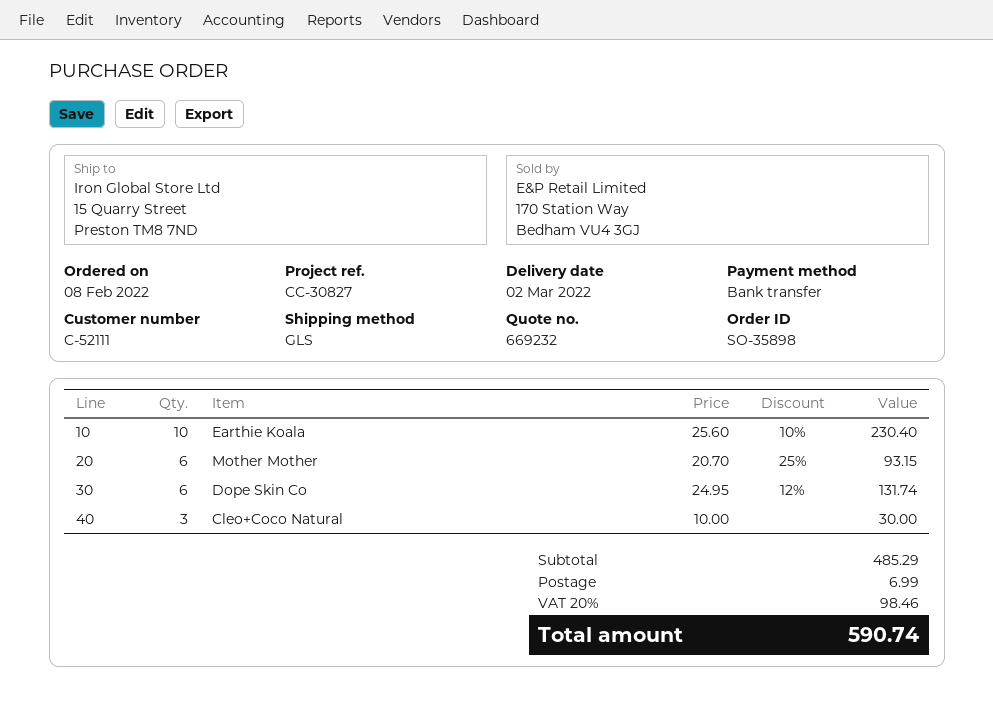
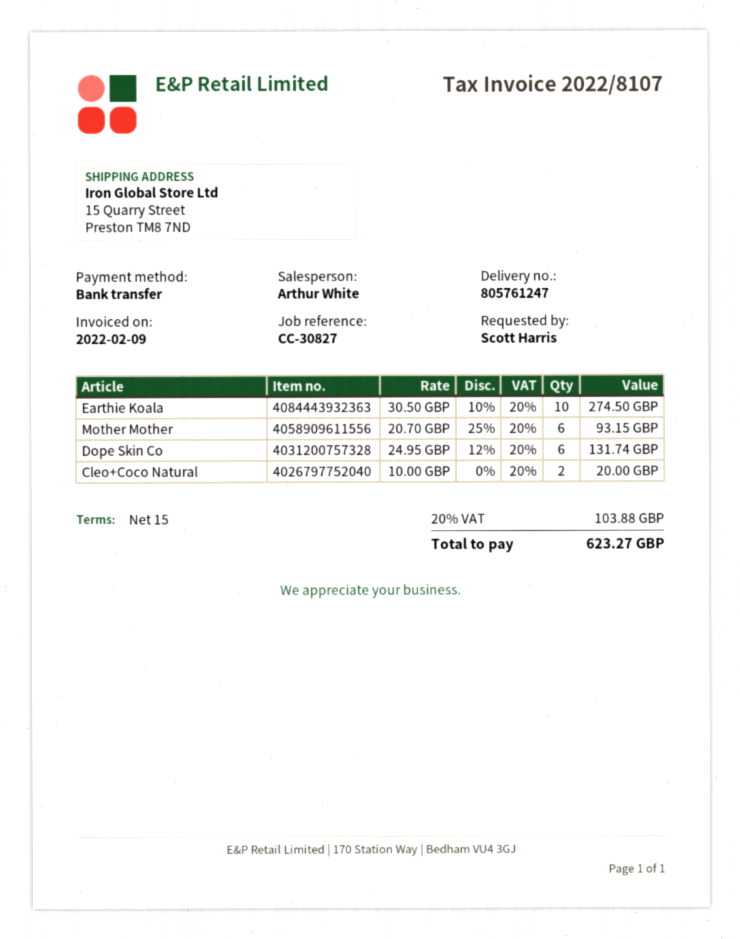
Earthie Koala: 10 x 25.60 - 10% = 230.40 -> 10 x 30.50 - 10% = 274.50
Cleo+Coco Natural: 3 x 10.00 = 30.00 -> 2 x 10.00 = 20.00
shipping: 6.99 -> none
tax: 20% = 98.46 -> 20% = 103.88
total: 590.74 -> 623.27

